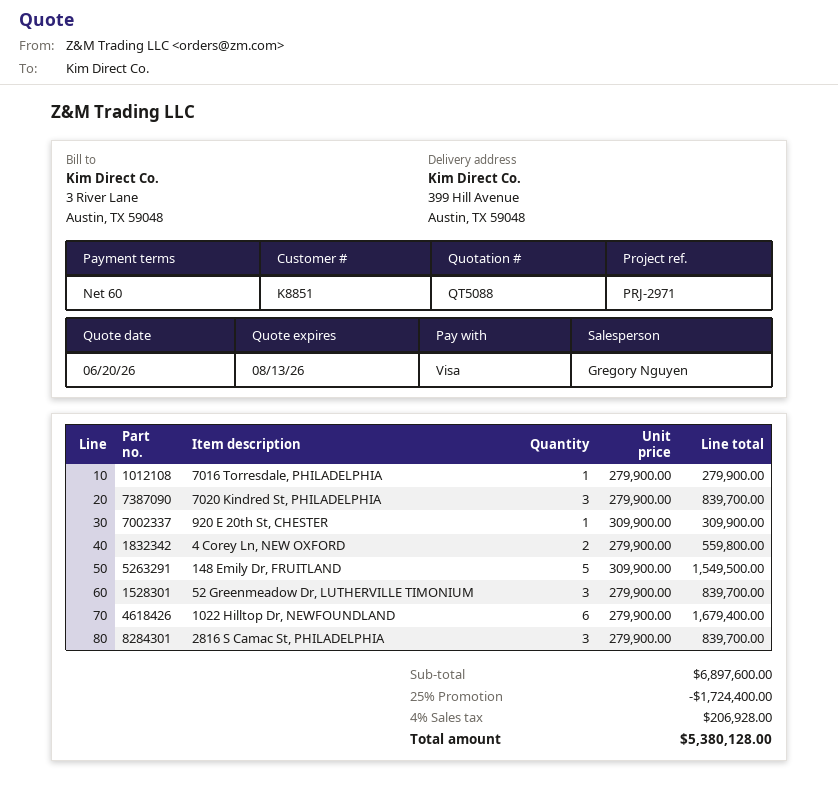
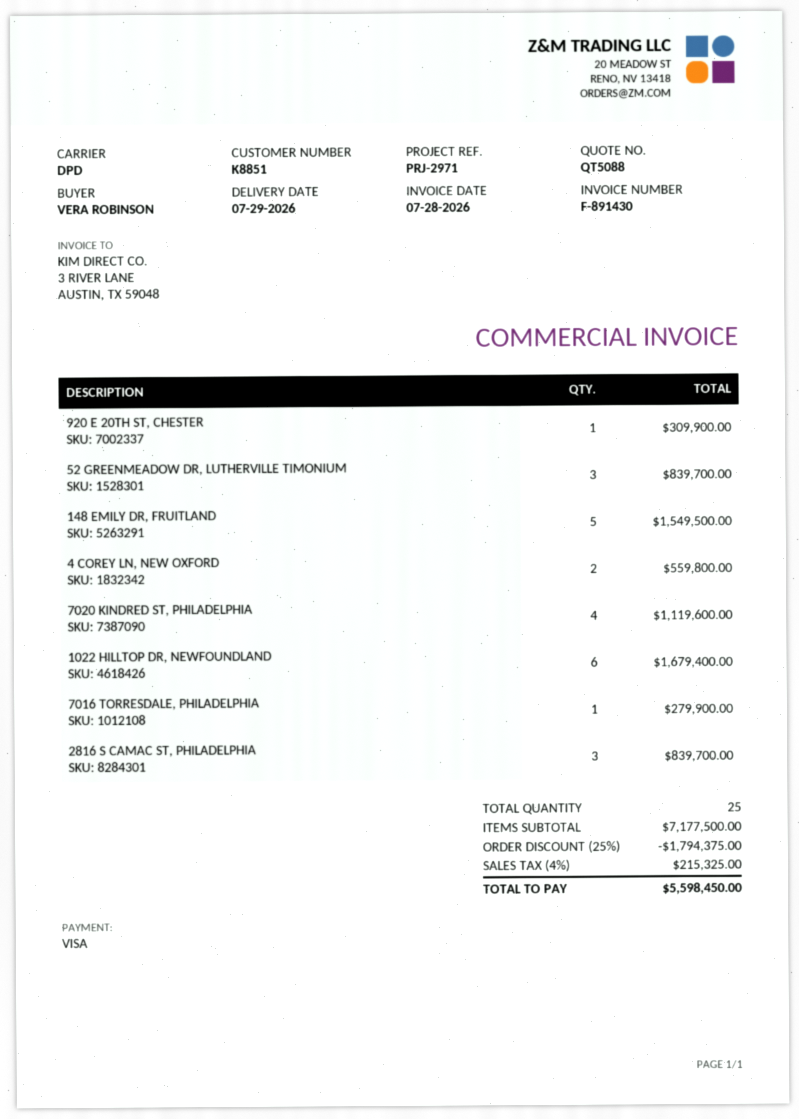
7020 Kindred St, PHILADELPHIA: 3 for 839700.00 -> 4 for 1119600.00
subtotal: 6897600.00 -> 7177500.00
discount: 25% = 1724400.00 -> 25% = 1794375.00
tax: 4% = 206928.00 -> 4% = 215325.00
total: 5380128.00 -> 5598450.00

